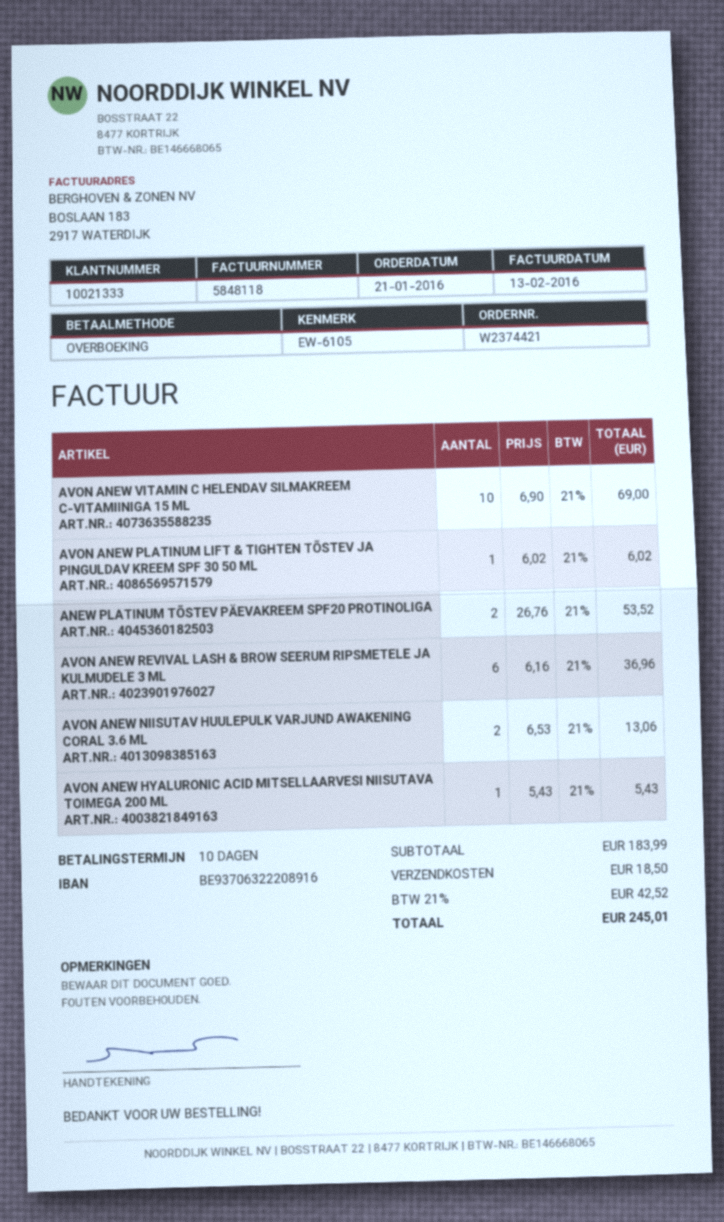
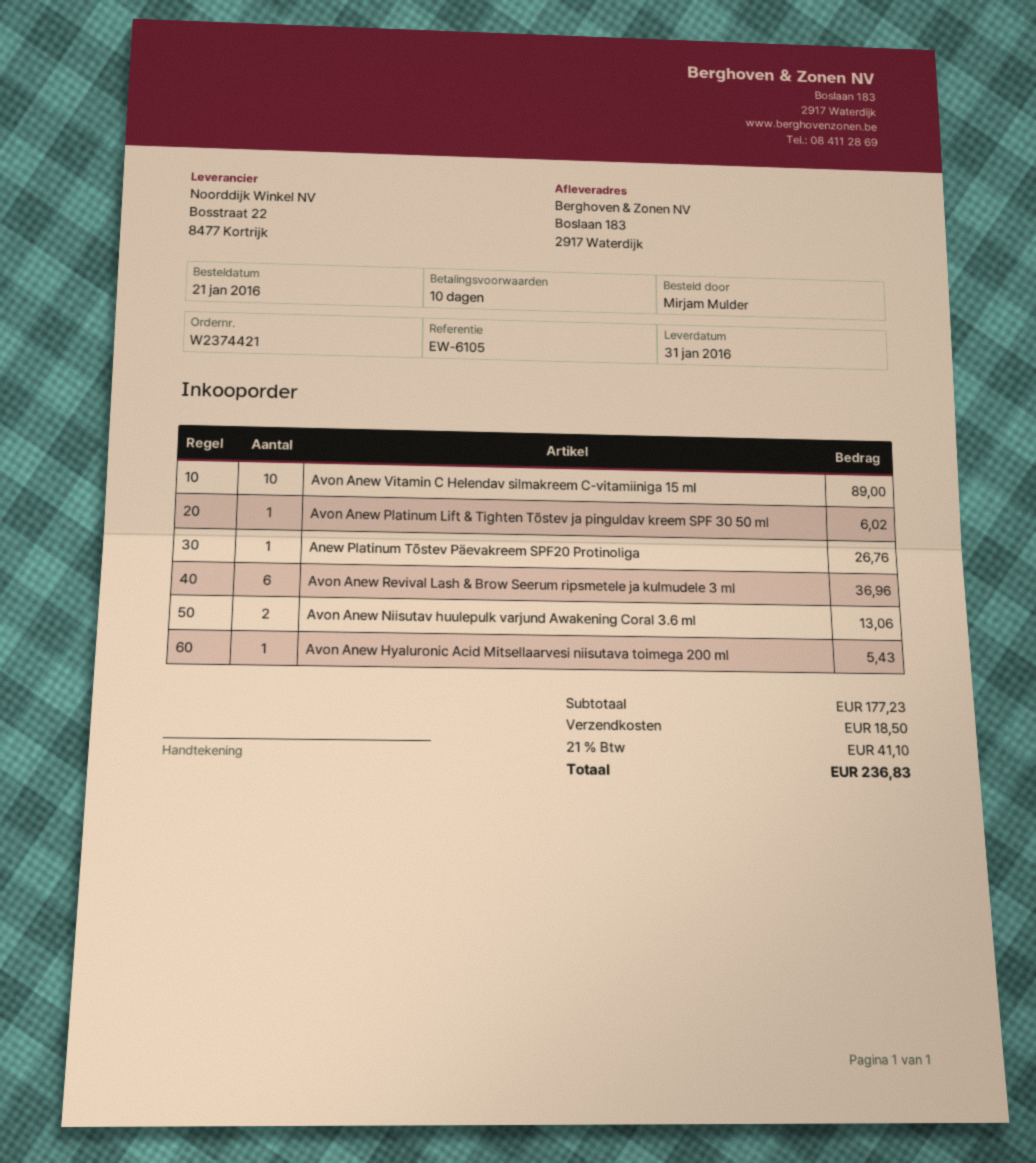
AVON ANEW VITAMIN C HELENDAV SILMAKREEM C-VITAMIINIGA 15 ML: 10 for 69.00 -> 10 for 89.00
ANEW PLATINUM TÕSTEV PÄEVAKREEM SPF20 PROTINOLIGA: 2 for 53.52 -> 1 for 26.76
subtotal: 183.99 -> 177.23
tax: 21% = 42.52 -> 21% = 41.10
total: 245.01 -> 236.83

